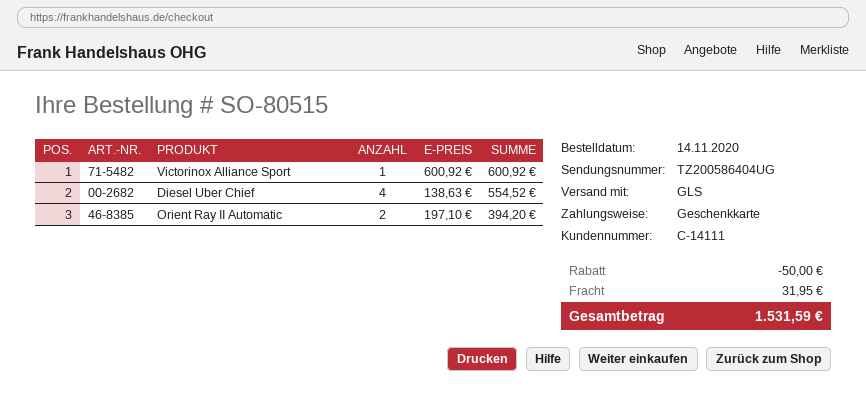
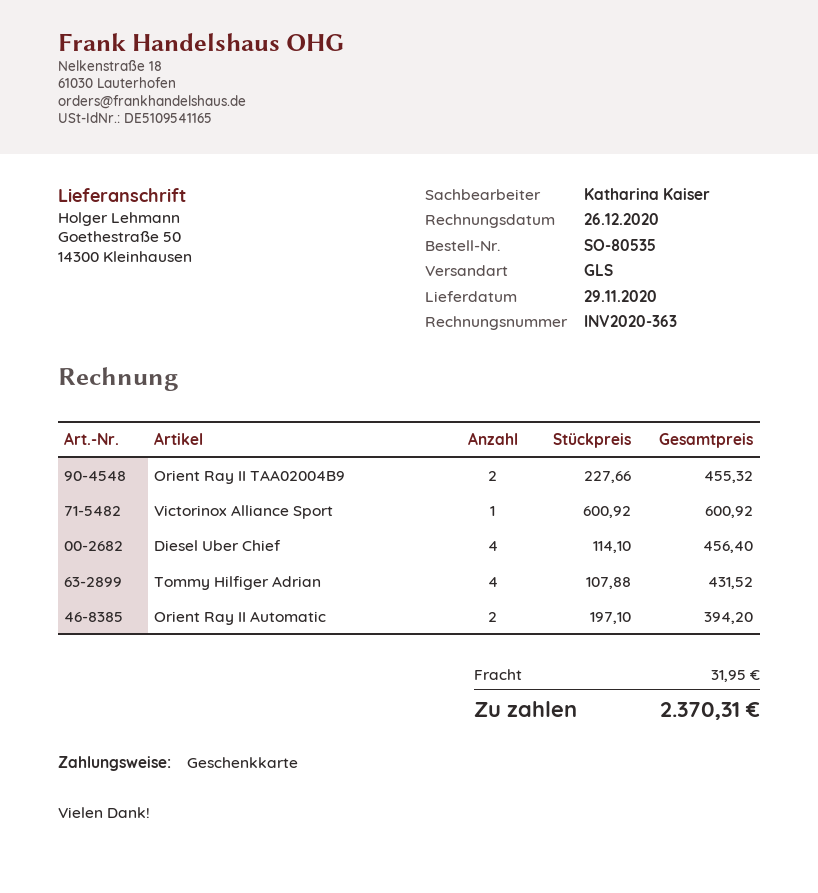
order number: SO-80515 -> SO-80535
Diesel Uber Chief: 4 x 138.63 = 554.52 -> 4 x 114.10 = 456.40
Orient Ray II TAA02004B9: none -> 2 x 227.66 = 455.32
Tommy Hilfiger Adrian: none -> 4 x 107.88 = 431.52
discount: 50.00 -> none
total: 1531.59 -> 2370.31

